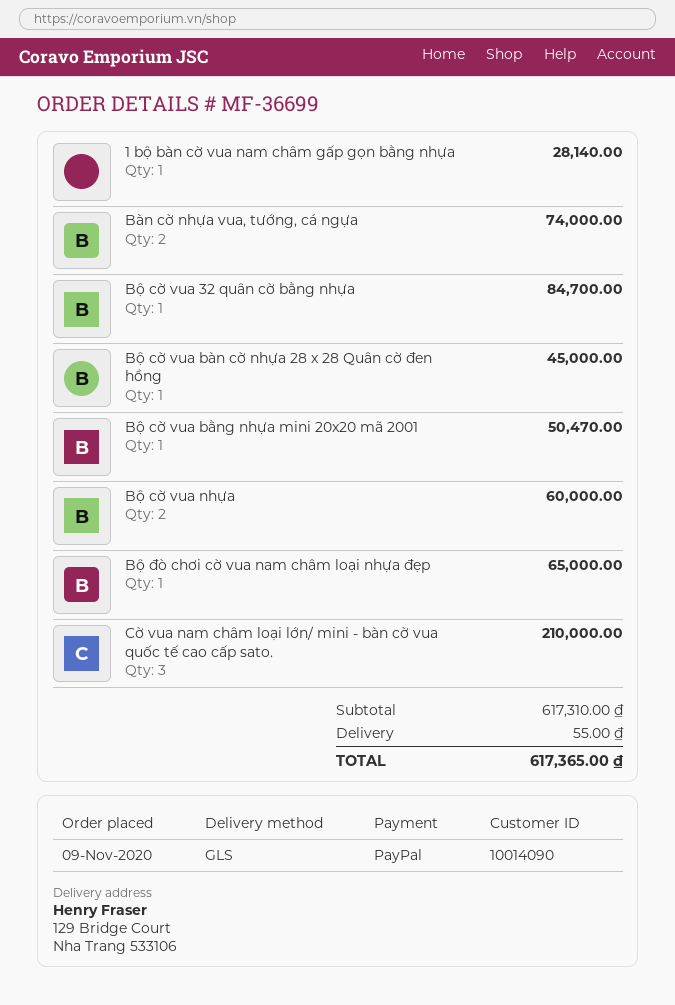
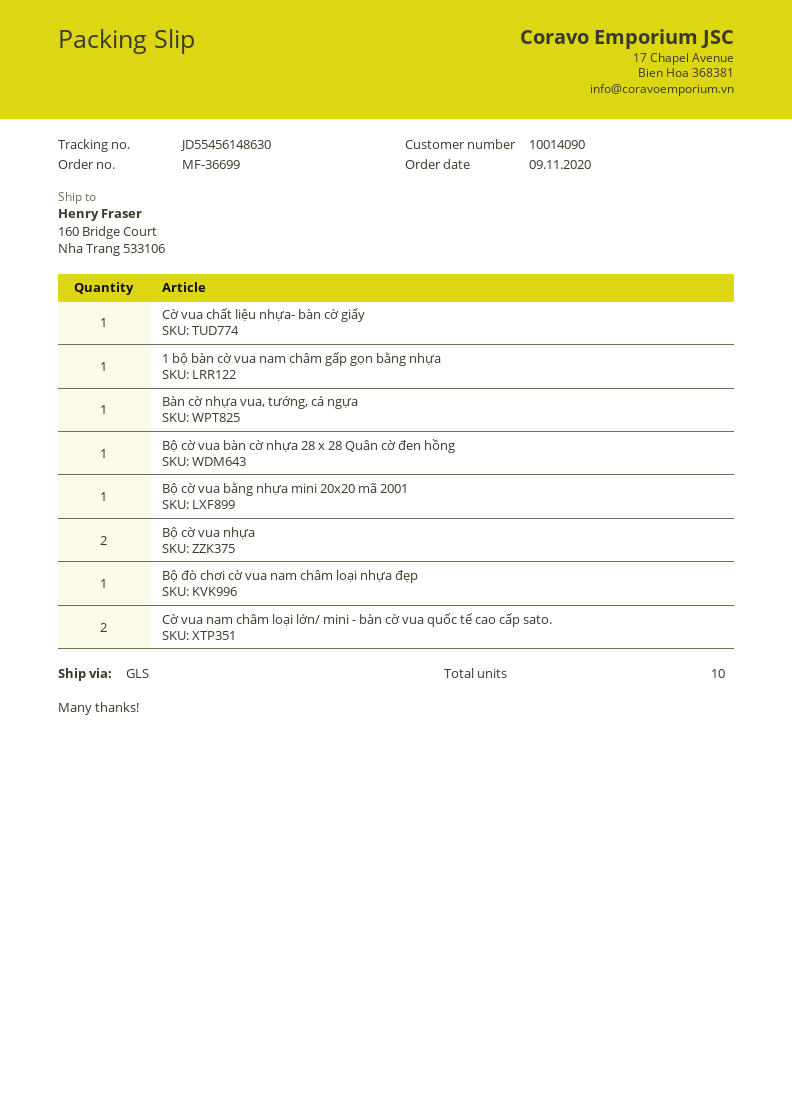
ship to: 129 Bridge Court, Nha Trang 533106 -> 160 Bridge Court, Nha Trang 533106
Bàn cờ nhựa vua, tướng, cá ngựa: 2 -> 1
Bộ cờ vua 32 quân cờ bằng nhựa: 1 -> none
Cờ vua nam châm loại lớn/ mini - bàn cờ vua quốc tế cao cấp sato.: 3 -> 2
Cờ vua chất liệu nhựa- bàn cờ giấy: none -> 1

